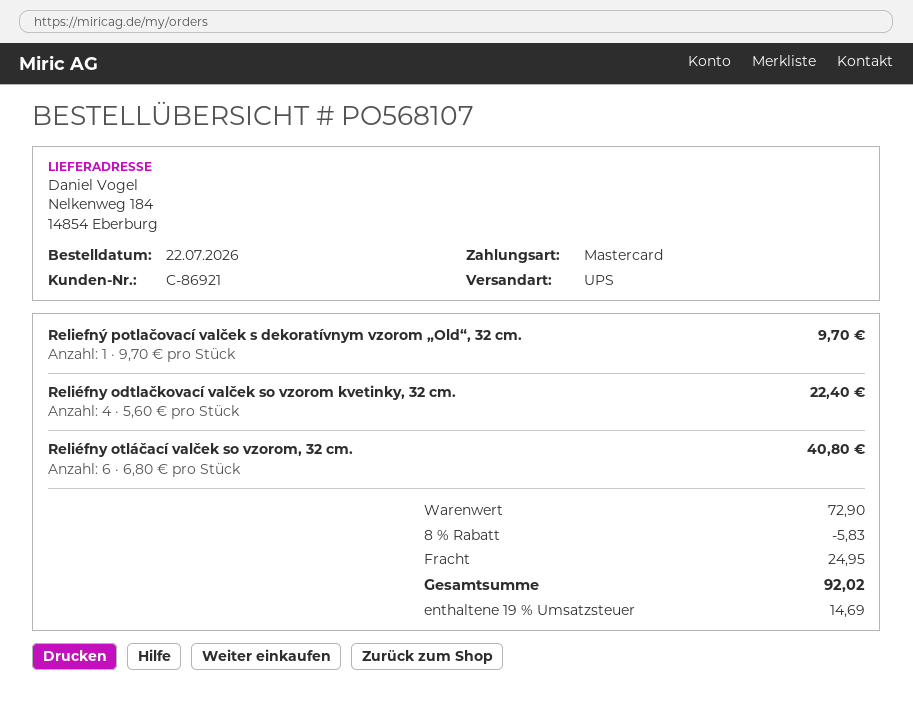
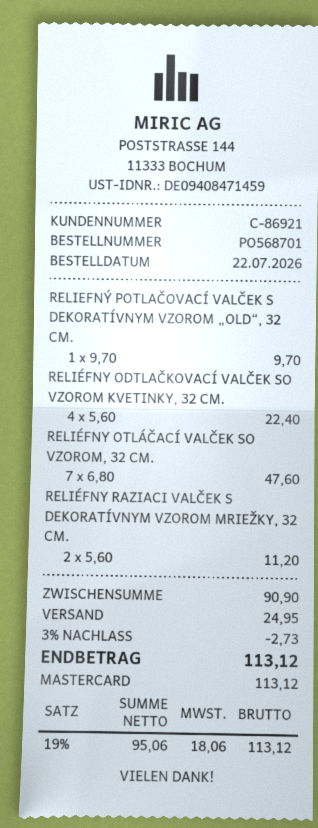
order number: PO568107 -> PO568701
Reliéfny otláčací valček so vzorom, 32 cm.: 6 x 6.80 = 40.80 -> 7 x 6.80 = 47.60
RELIÉFNY RAZIACI VALČEK S DEKORATÍVNYM VZOROM MRIEŽKY, 32 CM.: none -> 2 x 5.60 = 11.20
subtotal: 72.90 -> 90.90
discount: 8% = 5.83 -> 3% = 2.73
tax: 19% = 14.69 -> 19% = 18.06
total: 92.02 -> 113.12

